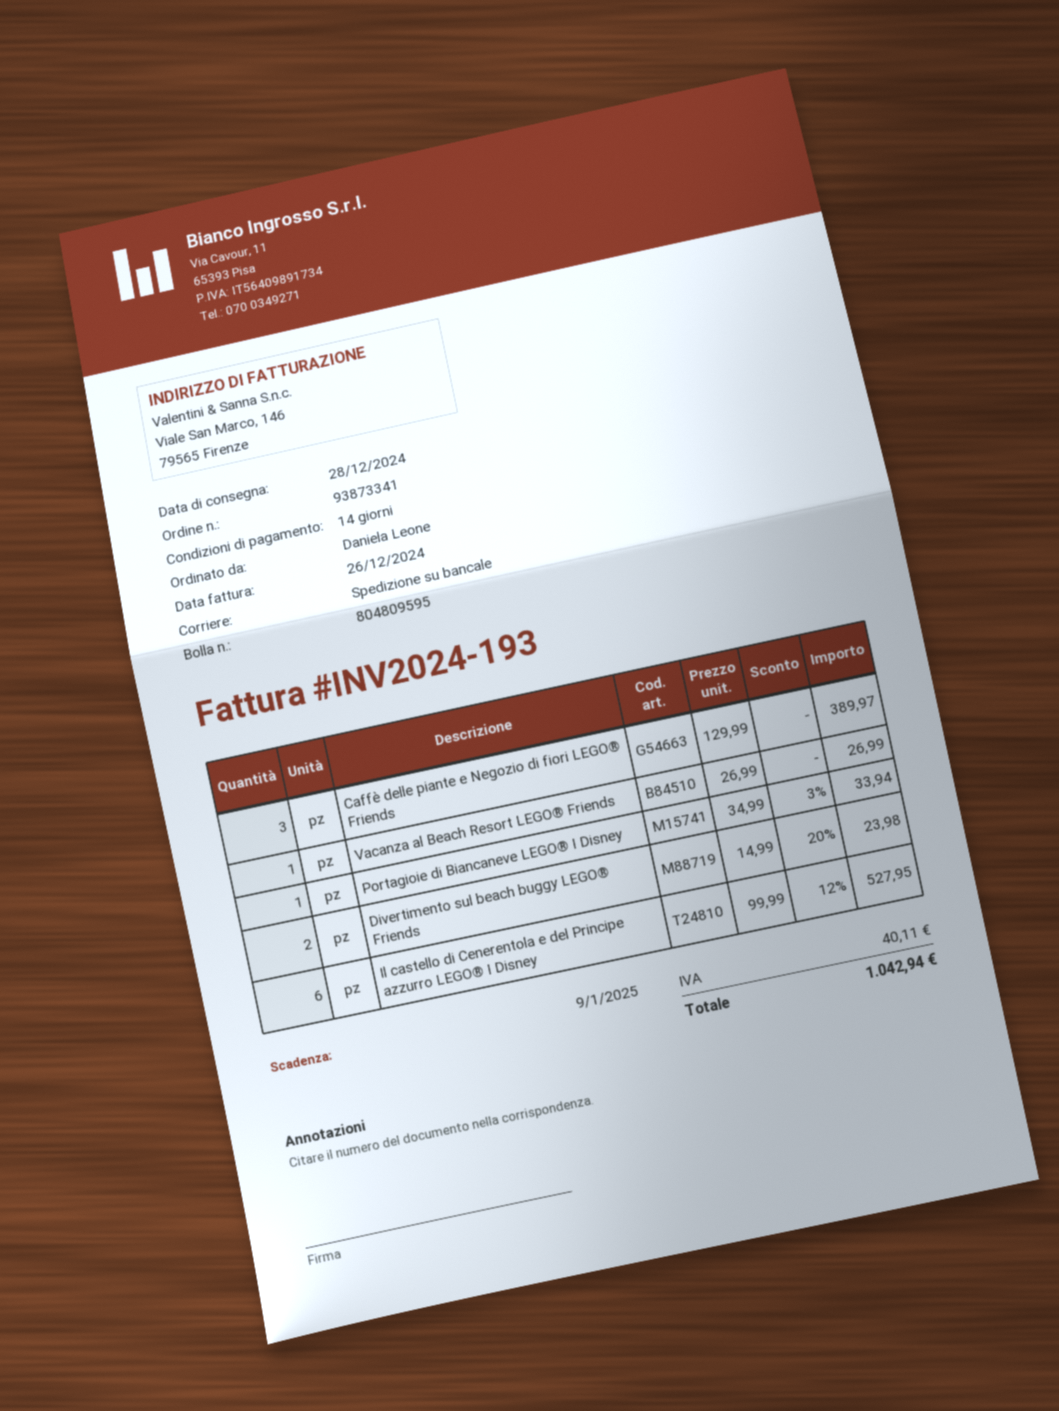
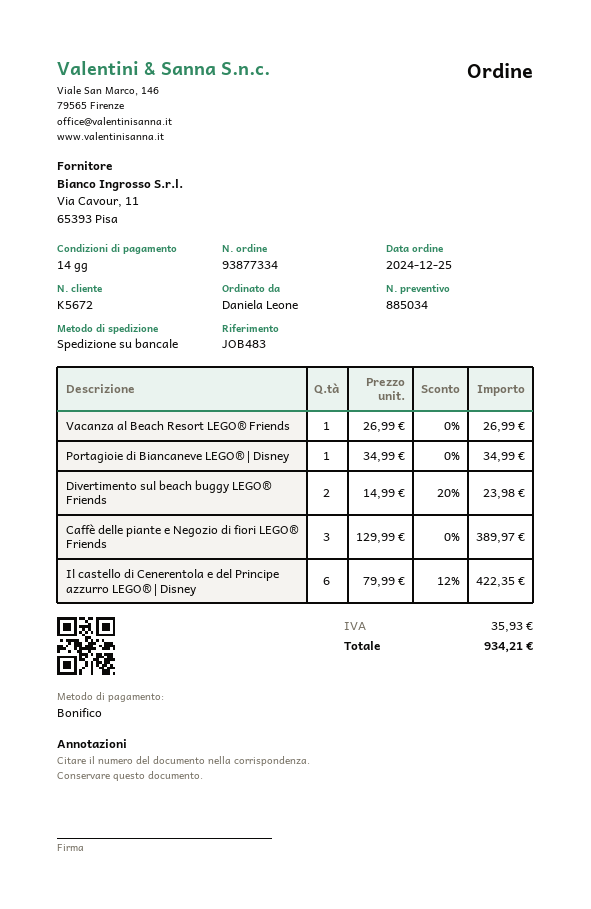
order number: 93873341 -> 93877334
Portagioie di Biancaneve LEGO® ǀ Disney: 1 x 34.99 - 3% = 33.94 -> 1 x 34.99 = 34.99
Il castello di Cenerentola e del Principe azzurro LEGO® ǀ Disney: 6 x 99.99 - 12% = 527.95 -> 6 x 79.99 - 12% = 422.35
tax: 40.11 -> 35.93
total: 1042.94 -> 934.21

